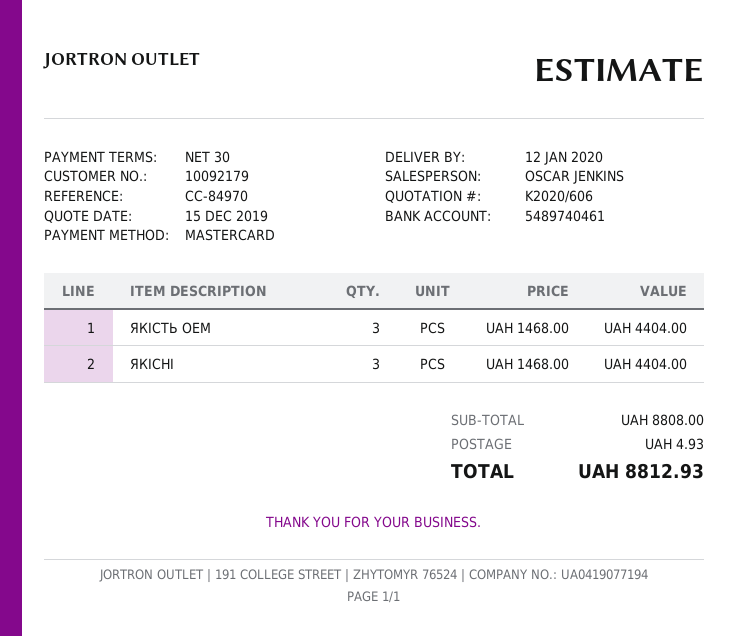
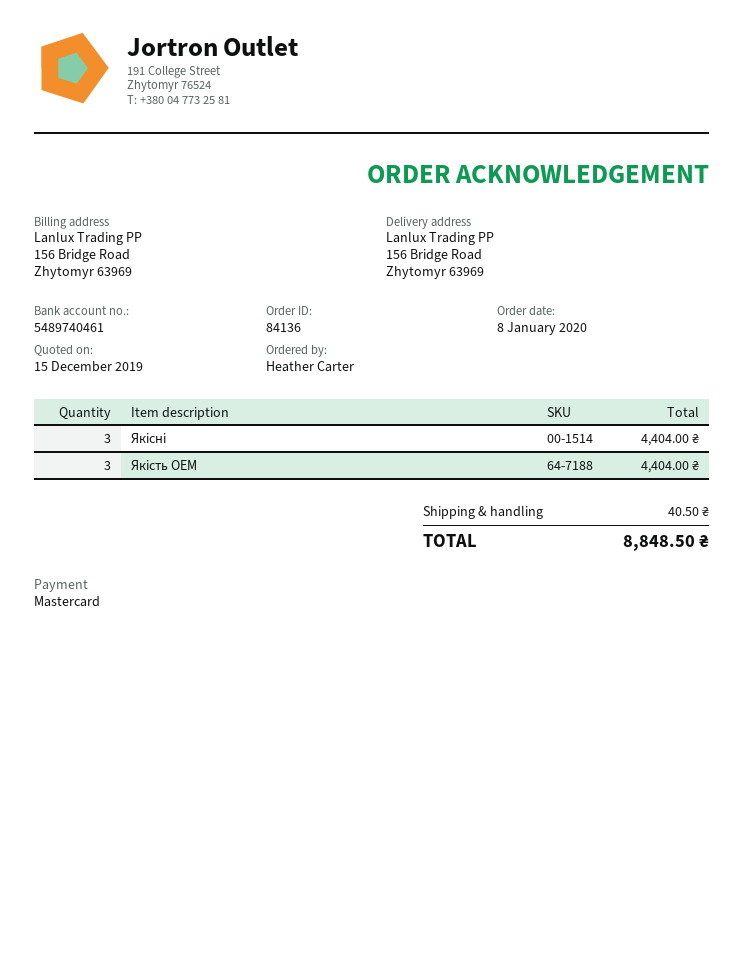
shipping: 4.93 -> 40.50
total: 8812.93 -> 8848.50

